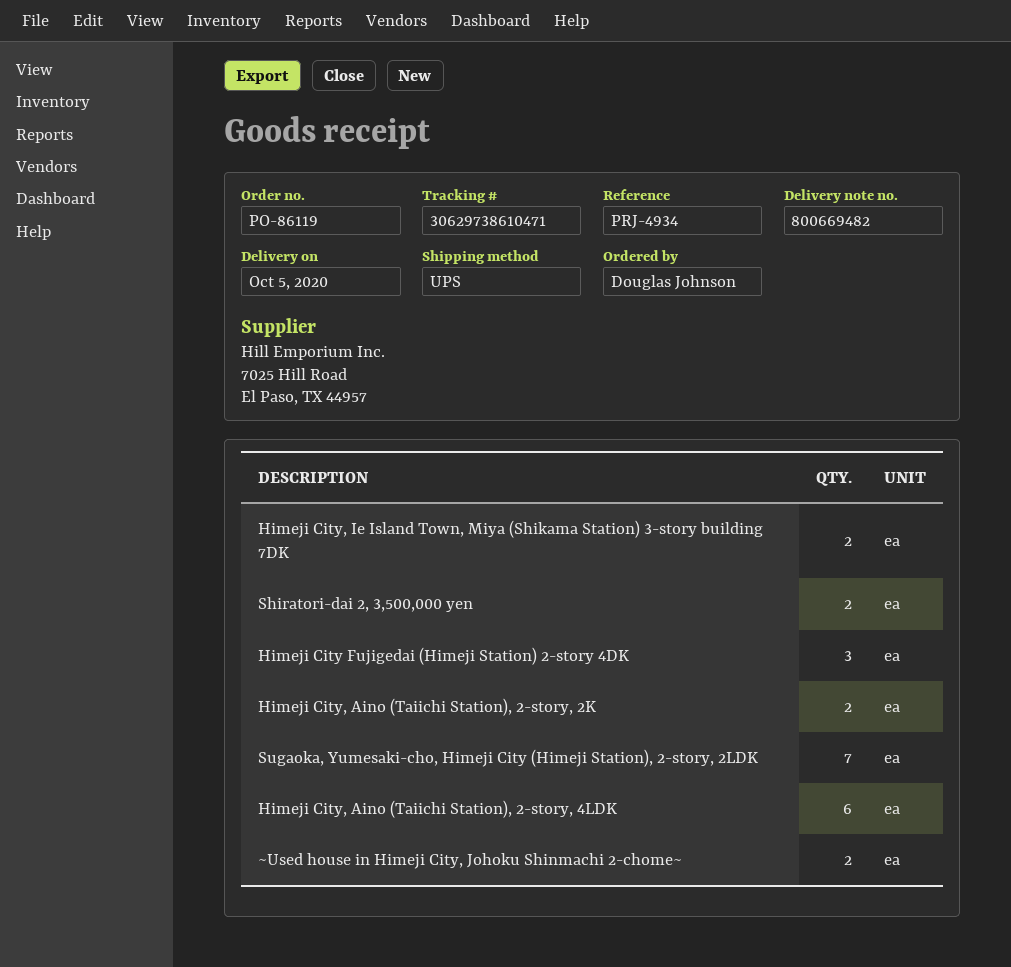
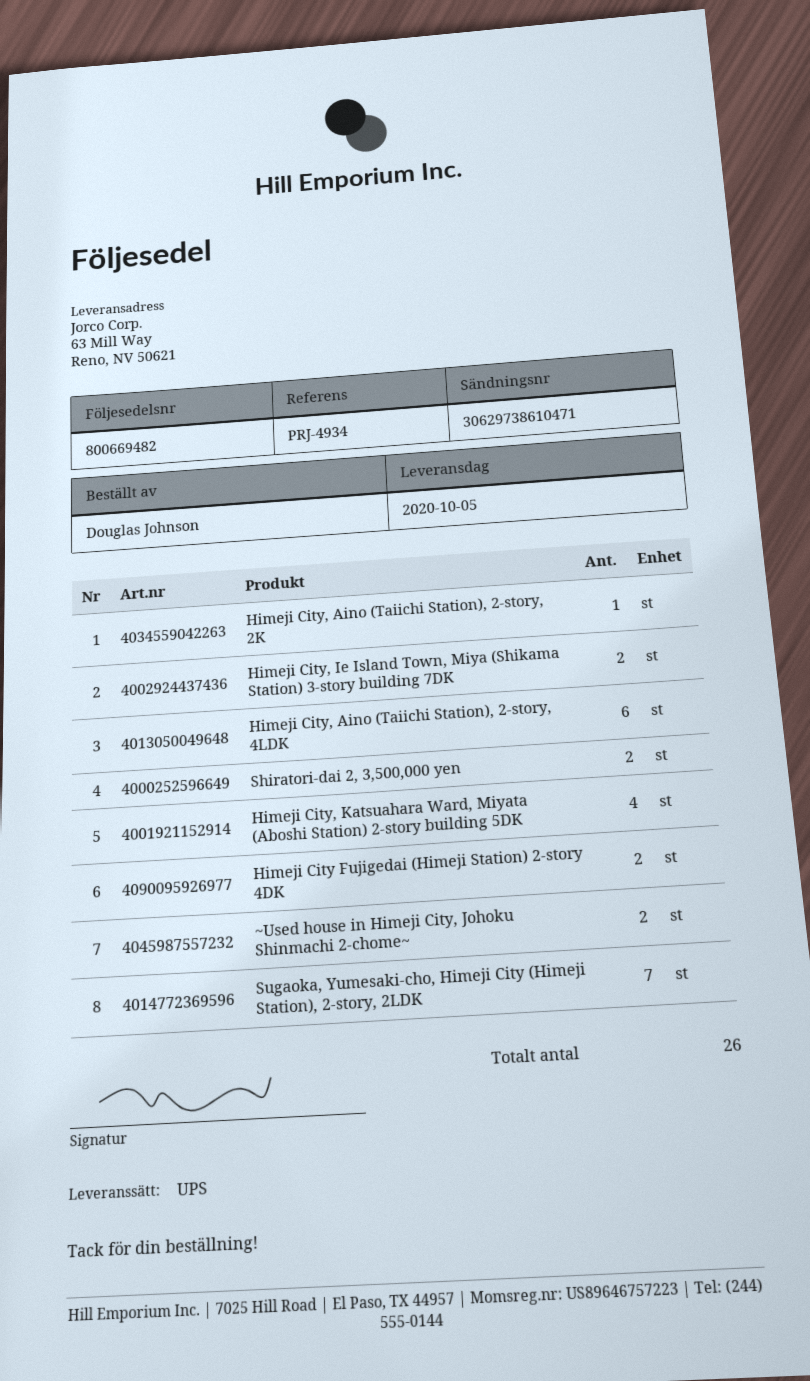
Himeji City Fujigedai (Himeji Station) 2-story 4DK: 3 -> 2
Himeji City, Aino (Taiichi Station), 2-story, 2K: 2 -> 1
Himeji City, Katsuahara Ward, Miyata (Aboshi Station) 2-story building 5DK: none -> 4

